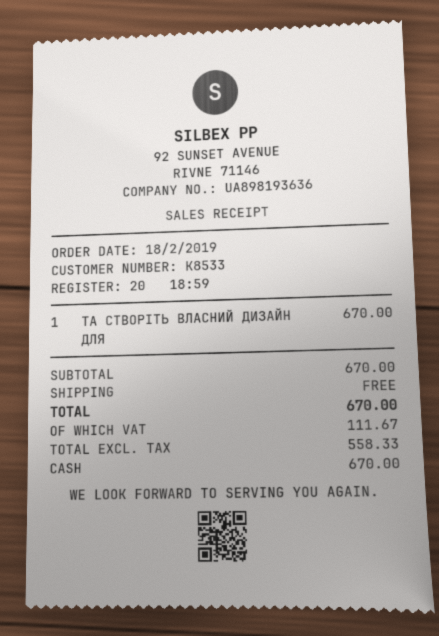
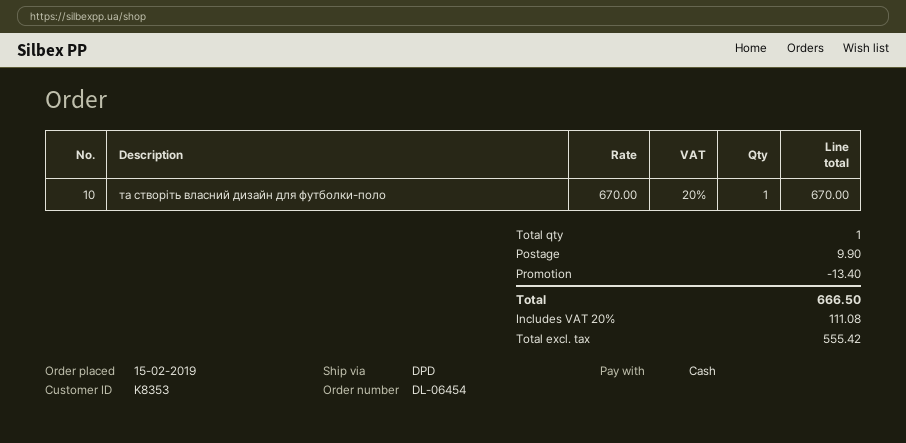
order date: 2019-02-18 -> 2019-02-15
customer number: K8533 -> K8353
discount: none -> 13.40
shipping: 0.00 -> 9.90
net: 558.33 -> 555.42
tax: 111.67 -> 111.08
total: 670.00 -> 666.50

